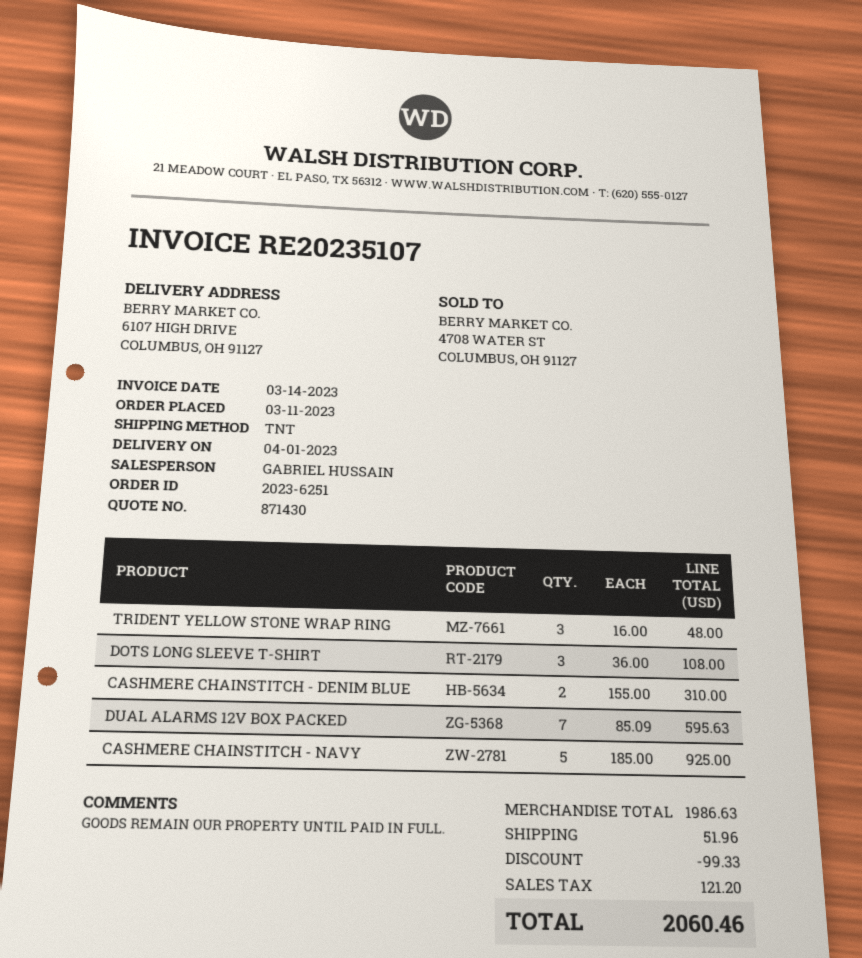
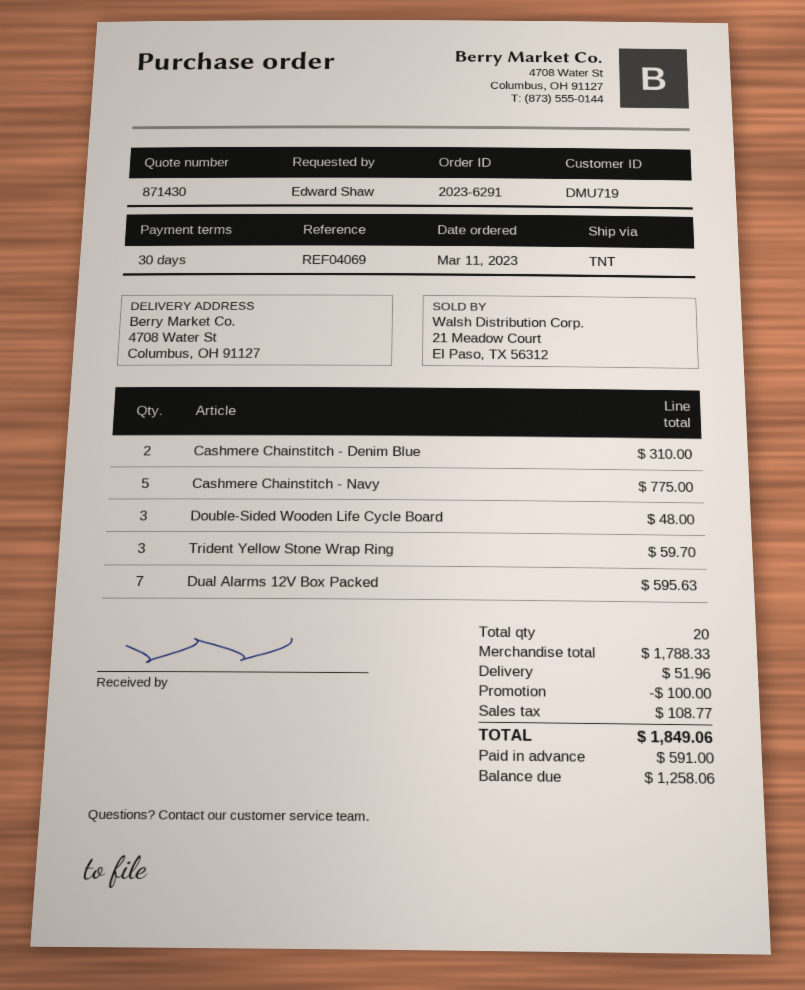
order number: 2023-6251 -> 2023-6291
ship to: 6107 HIGH DRIVE, COLUMBUS, OH 91127 -> 4708 Water St, Columbus, OH 91127
TRIDENT YELLOW STONE WRAP RING: 3 for 48.00 -> 3 for 59.70
DOTS LONG SLEEVE T-SHIRT: 3 for 108.00 -> none
CASHMERE CHAINSTITCH - NAVY: 5 for 925.00 -> 5 for 775.00
Double-Sided Wooden Life Cycle Board: none -> 3 for 48.00
subtotal: 1986.63 -> 1788.33
discount: 99.33 -> 100.00
tax: 121.20 -> 108.77
total: 2060.46 -> 1849.06

